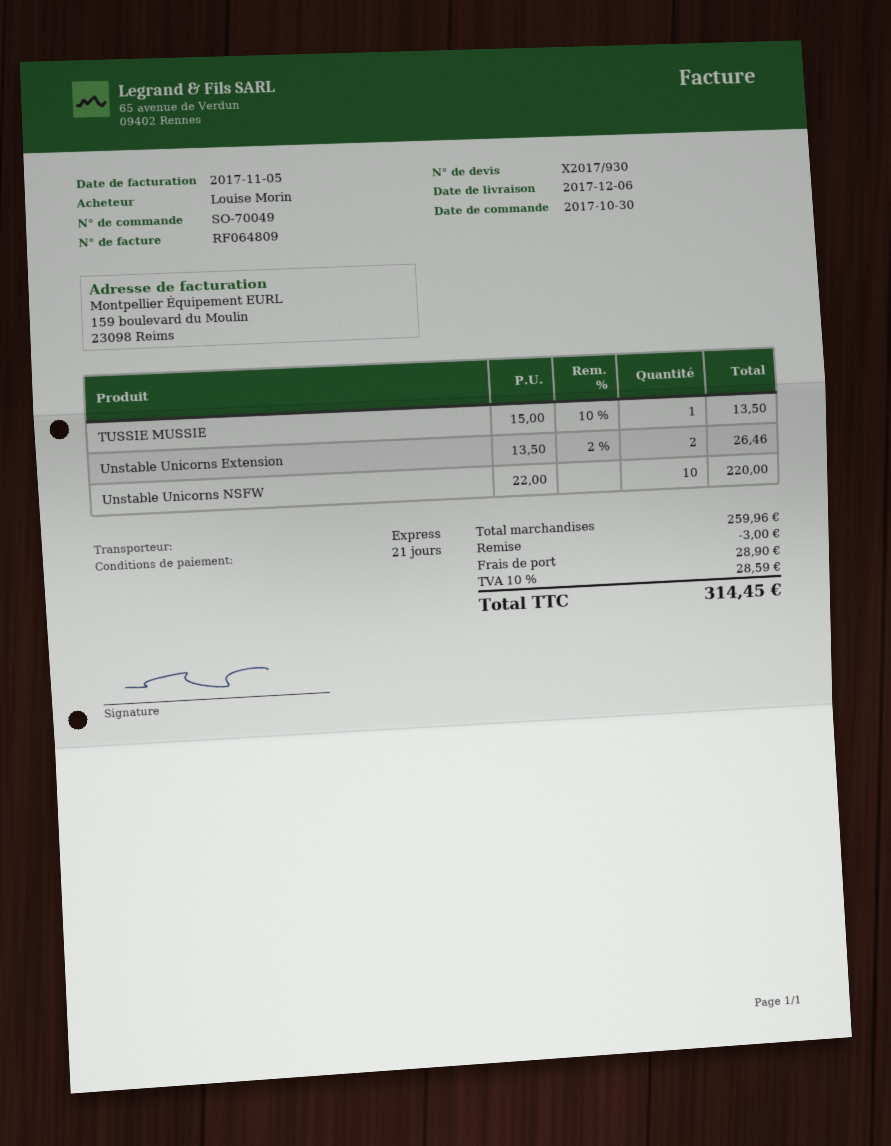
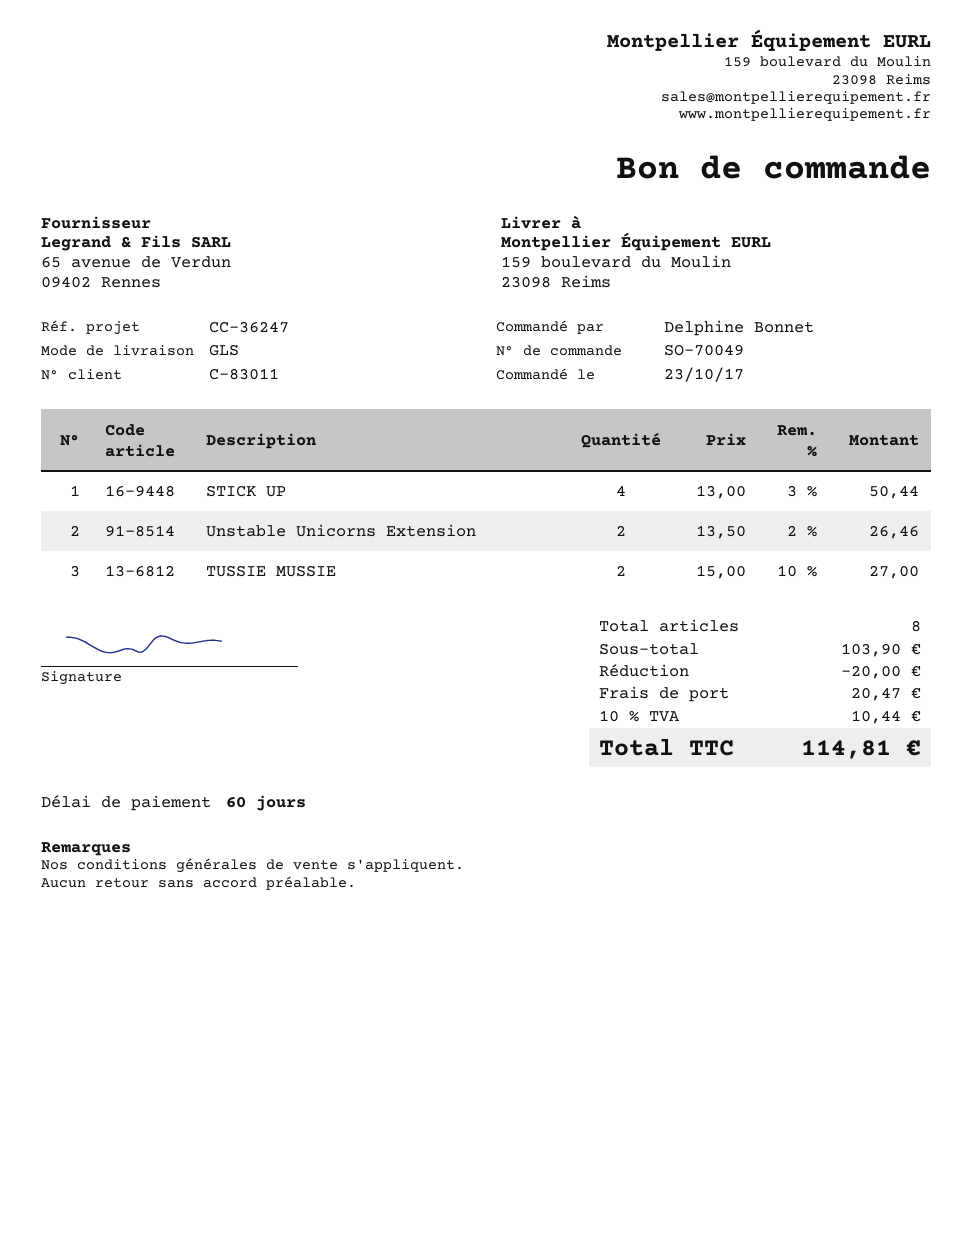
order date: 2017-10-30 -> 2017-10-23
payment terms: 21 days -> 60 days
ordered by: Louise Morin -> Delphine Bonnet
shipping method: express -> GLS
TUSSIE MUSSIE: 1 x 15.00 - 10% = 13.50 -> 2 x 15.00 - 10% = 27.00
Unstable Unicorns NSFW: 10 x 22.00 = 220.00 -> none
STICK UP: none -> 4 x 13.00 - 3% = 50.44
subtotal: 259.96 -> 103.90
discount: 3.00 -> 20.00
shipping: 28.90 -> 20.47
tax: 10% = 28.59 -> 10% = 10.44
total: 314.45 -> 114.81

